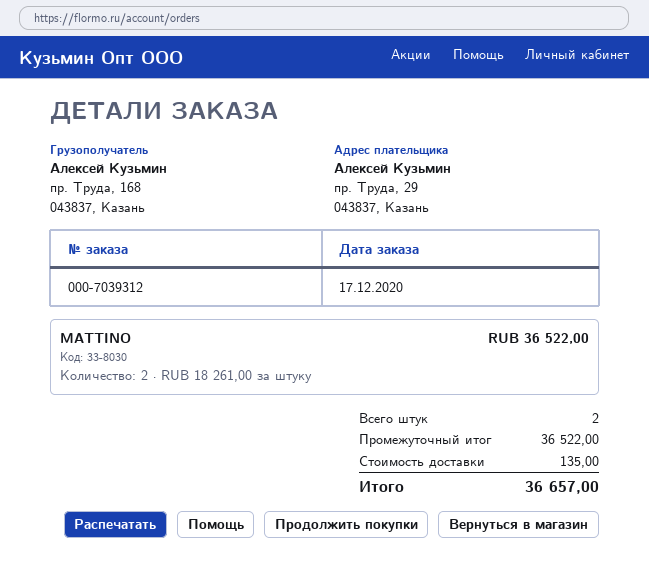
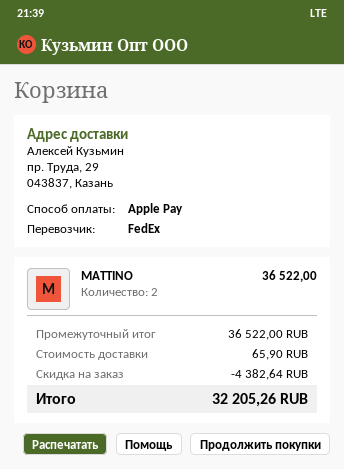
ship to: пр. Труда, 168, 043837, Казань -> пр. Труда, 29, 043837, Казань
discount: none -> 4382.64
shipping: 135.00 -> 65.90
total: 36657.00 -> 32205.26

